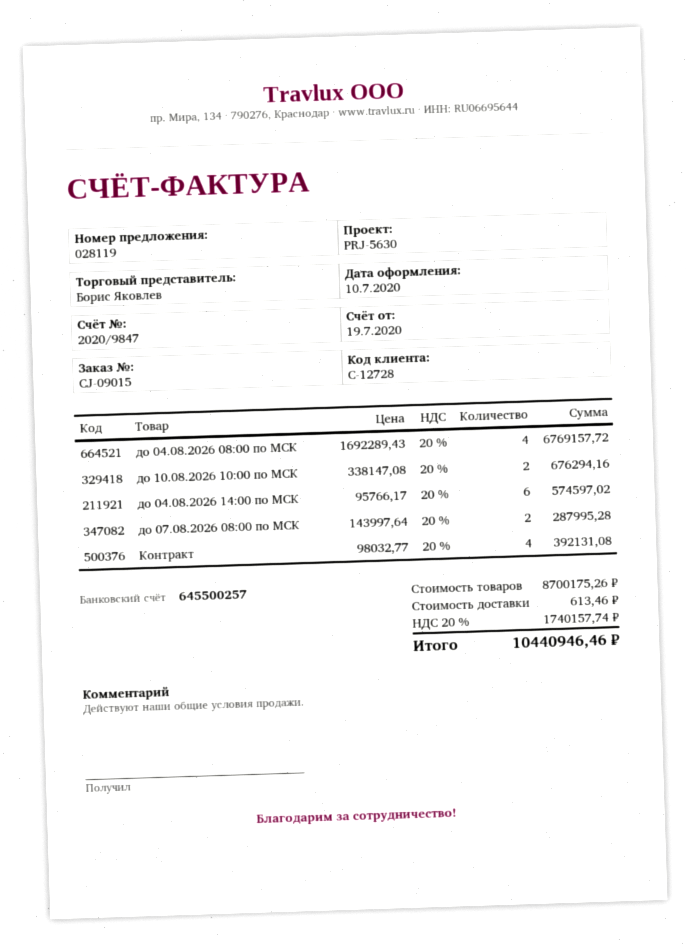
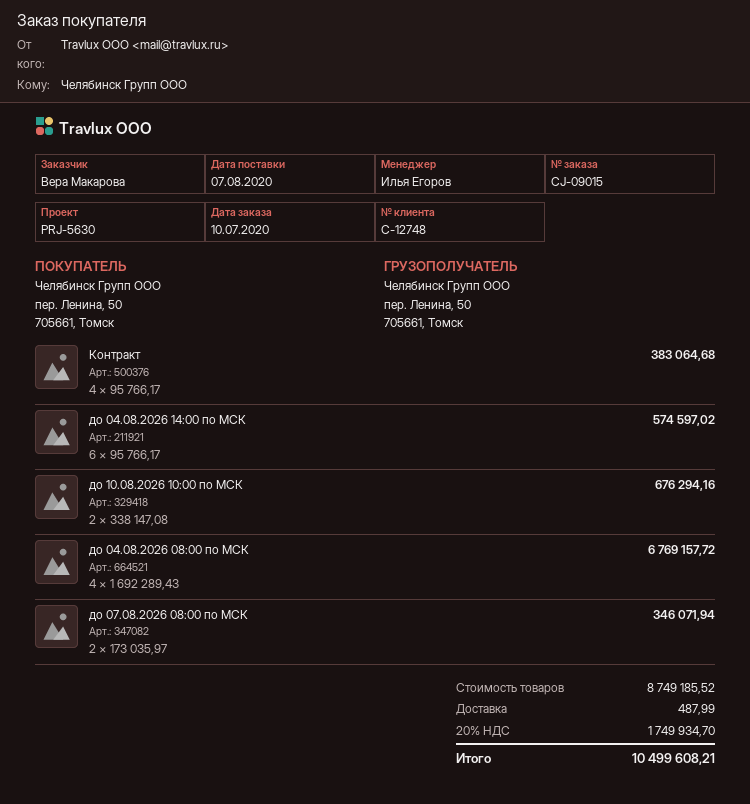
customer number: C-12728 -> C-12748
sales rep: Борис Яковлев -> Илья Егоров
до 07.08.2026 08:00 по МСК: 2 x 143997.64 = 287995.28 -> 2 x 173035.97 = 346071.94
Контракт: 4 x 98032.77 = 392131.08 -> 4 x 95766.17 = 383064.68
subtotal: 8700175.26 -> 8749185.52
shipping: 613.46 -> 487.99
tax: 20% = 1740157.74 -> 20% = 1749934.70
total: 10440946.46 -> 10499608.21

